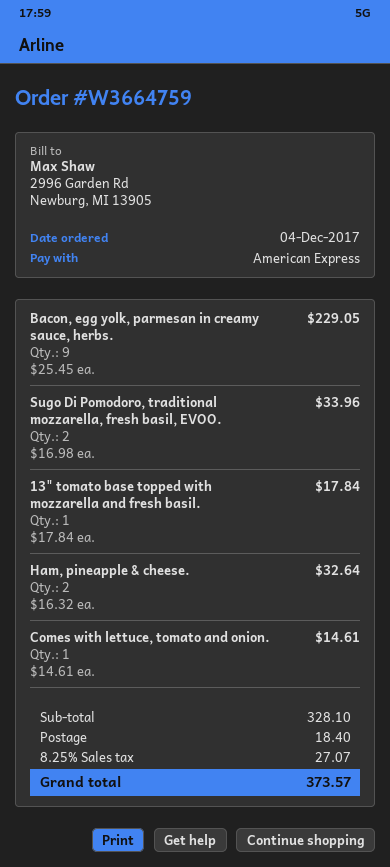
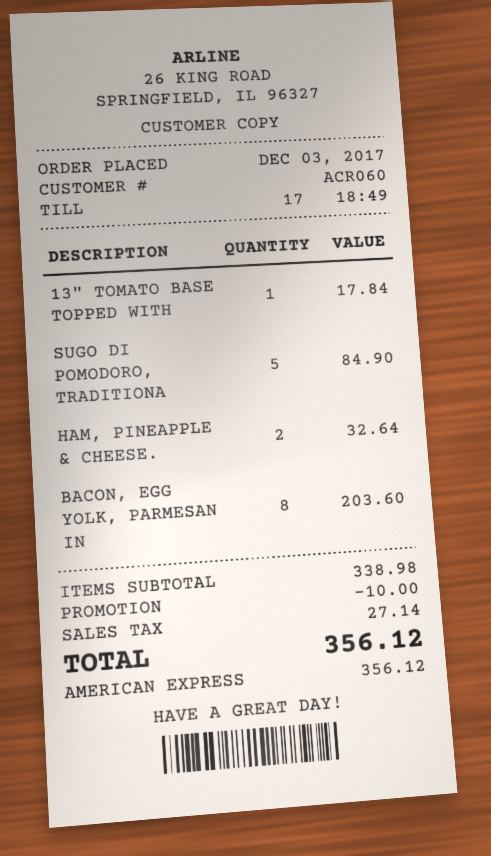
order date: 2017-12-04 -> 2017-12-03
Bacon, egg yolk, parmesan in creamy sauce, herbs.: 9 for 229.05 -> 8 for 203.60
Sugo Di Pomodoro, traditional mozzarella, fresh basil, EVOO.: 2 for 33.96 -> 5 for 84.90
Comes with lettuce, tomato and onion.: 1 for 14.61 -> none
subtotal: 328.10 -> 338.98
discount: none -> 10.00
shipping: 18.40 -> none
tax: 27.07 -> 27.14
total: 373.57 -> 356.12

